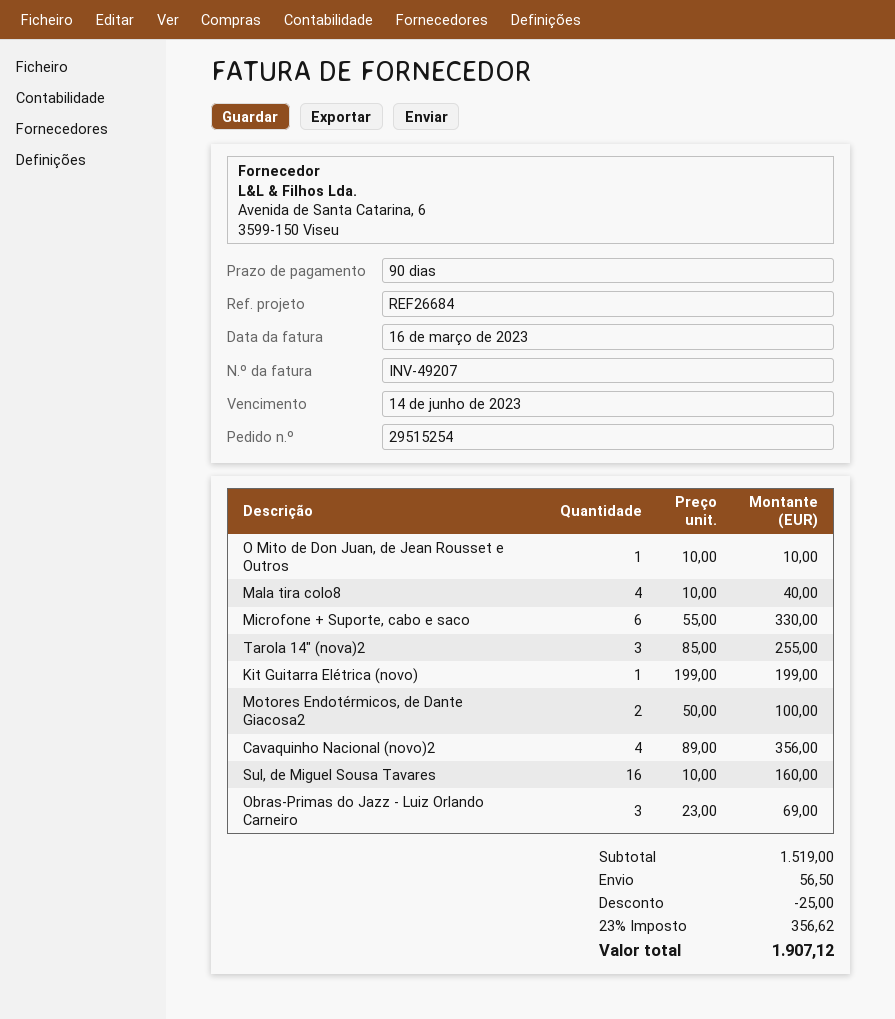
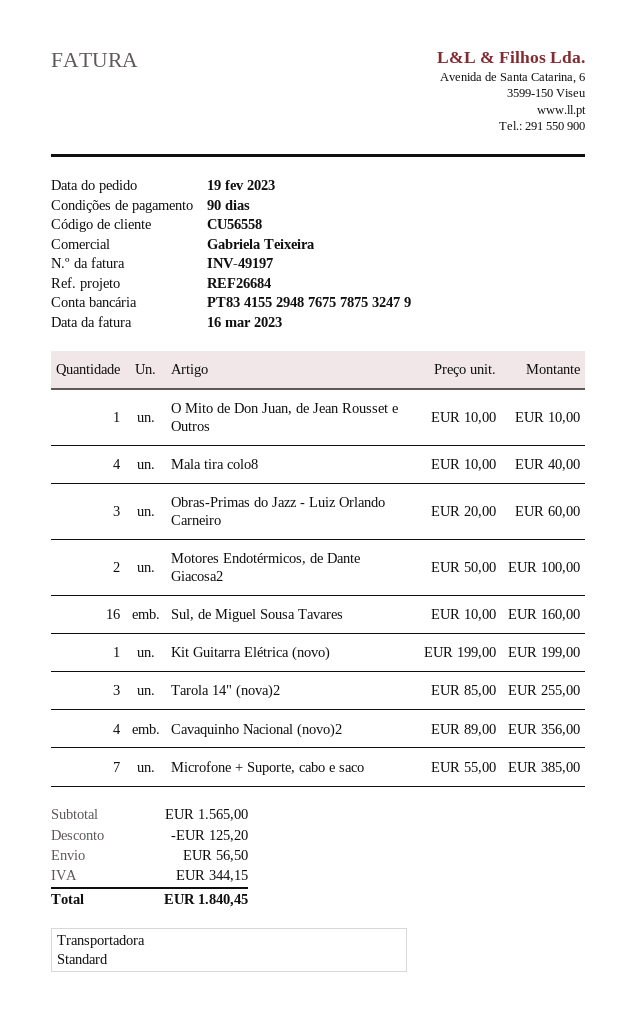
invoice number: INV-49207 -> INV-49197
Microfone + Suporte, cabo e saco: 6 x 55.00 = 330.00 -> 7 x 55.00 = 385.00
Obras-Primas do Jazz - Luiz Orlando Carneiro: 3 x 23.00 = 69.00 -> 3 x 20.00 = 60.00
subtotal: 1519.00 -> 1565.00
discount: 25.00 -> 125.20
tax: 356.62 -> 344.15
total: 1907.12 -> 1840.45

